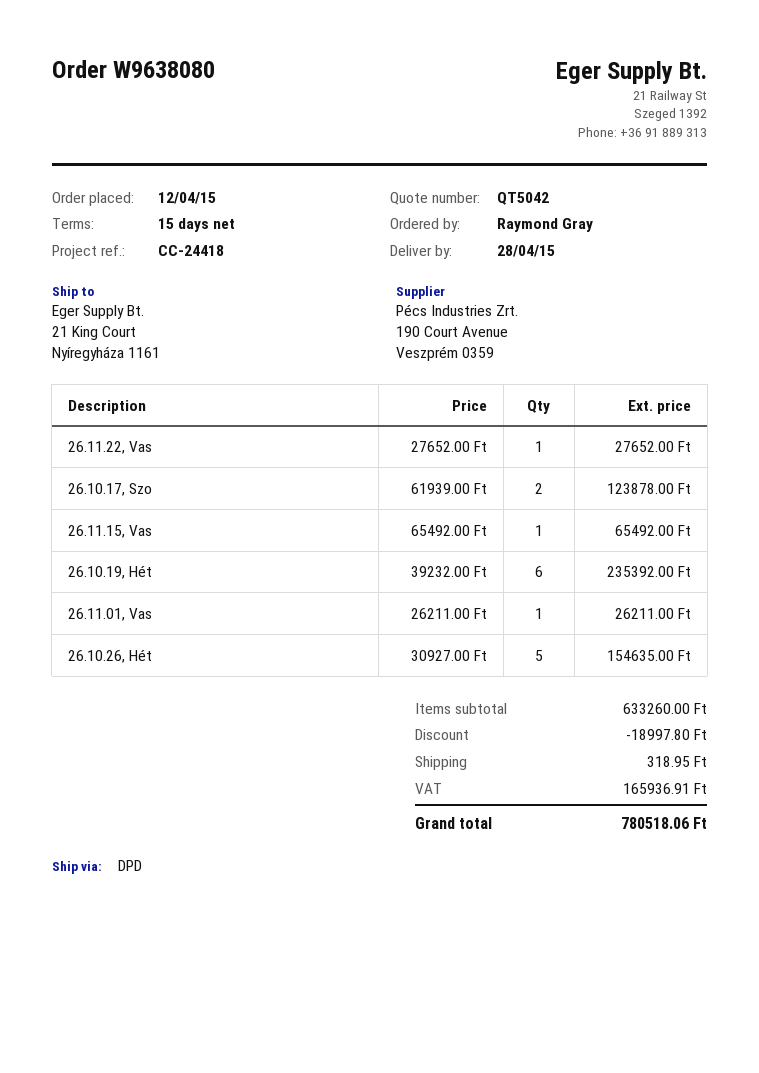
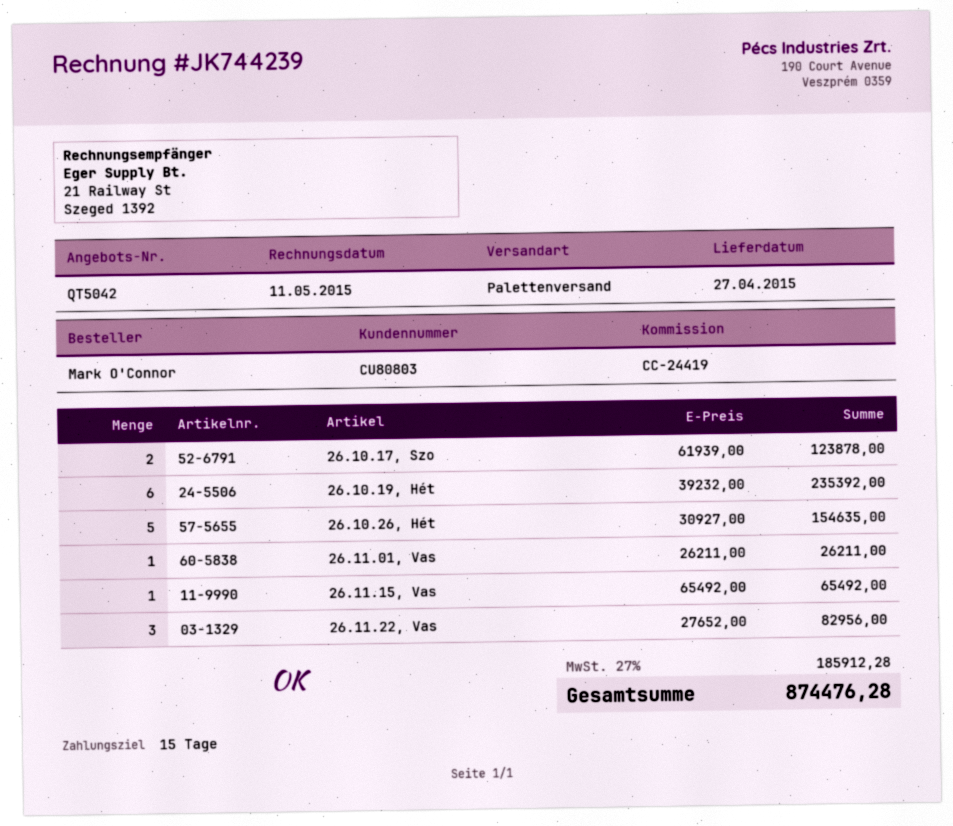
delivery date: 2015-04-28 -> 2015-04-27
reference: CC-24418 -> CC-24419
ordered by: Raymond Gray -> Mark O'Connor
shipping method: DPD -> pallet freight
26.11.22, Vas: 1 x 27652.00 = 27652.00 -> 3 x 27652.00 = 82956.00
discount: 18997.80 -> none
shipping: 318.95 -> none
tax: 165936.91 -> 185912.28
total: 780518.06 -> 874476.28

